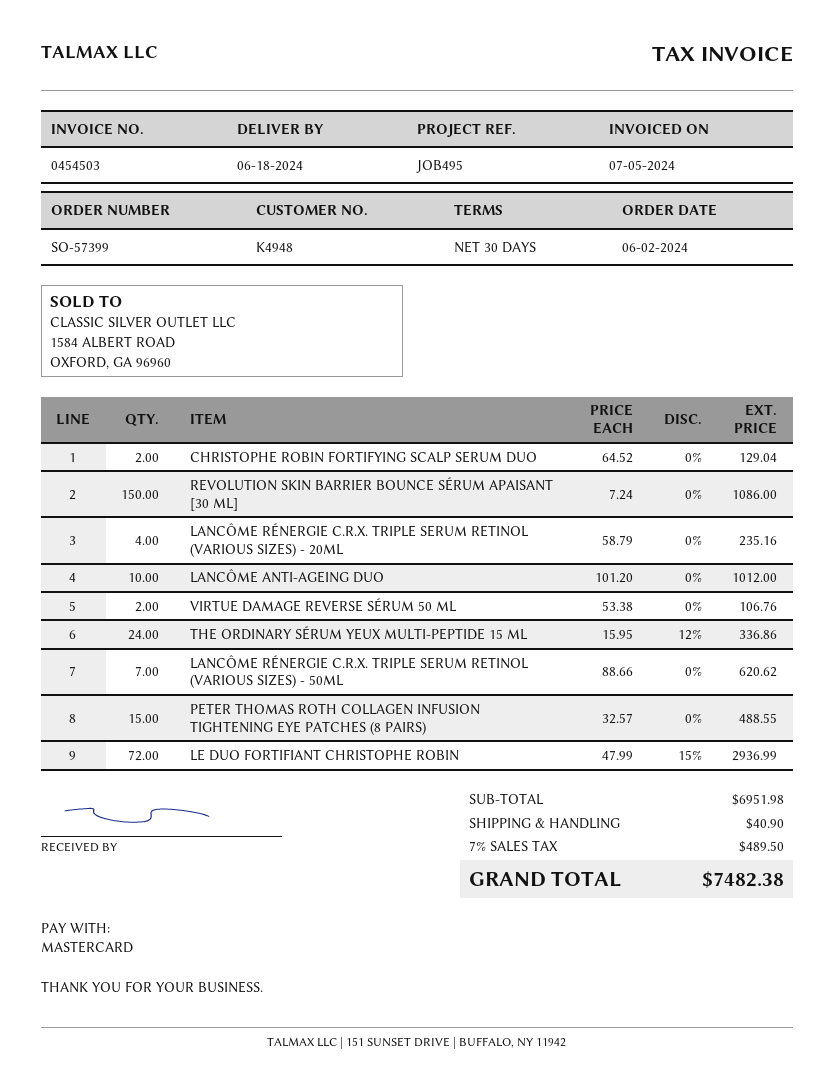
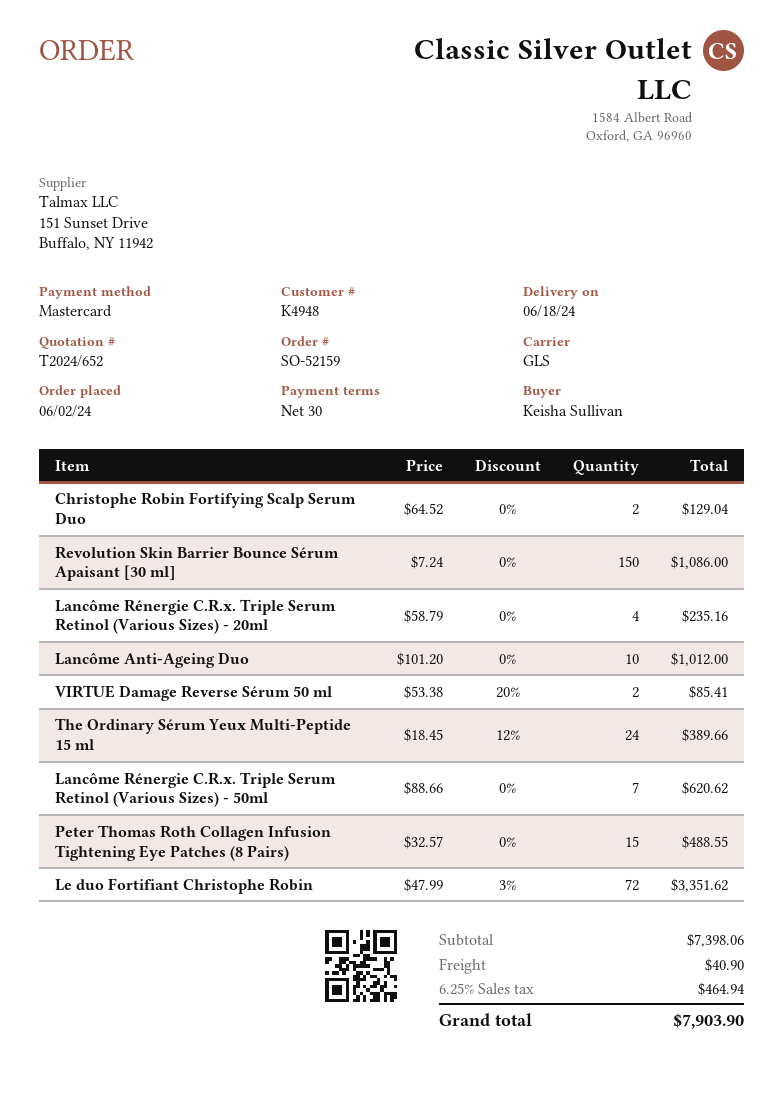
order number: SO-57399 -> SO-52159
VIRTUE DAMAGE REVERSE SÉRUM 50 ML: 2 x 53.38 = 106.76 -> 2 x 53.38 - 20% = 85.41
THE ORDINARY SÉRUM YEUX MULTI-PEPTIDE 15 ML: 24 x 15.95 - 12% = 336.86 -> 24 x 18.45 - 12% = 389.66
LE DUO FORTIFIANT CHRISTOPHE ROBIN: 72 x 47.99 - 15% = 2936.99 -> 72 x 47.99 - 3% = 3351.62
subtotal: 6951.98 -> 7398.06
tax: 7% = 489.50 -> 6.25% = 464.94
total: 7482.38 -> 7903.90

